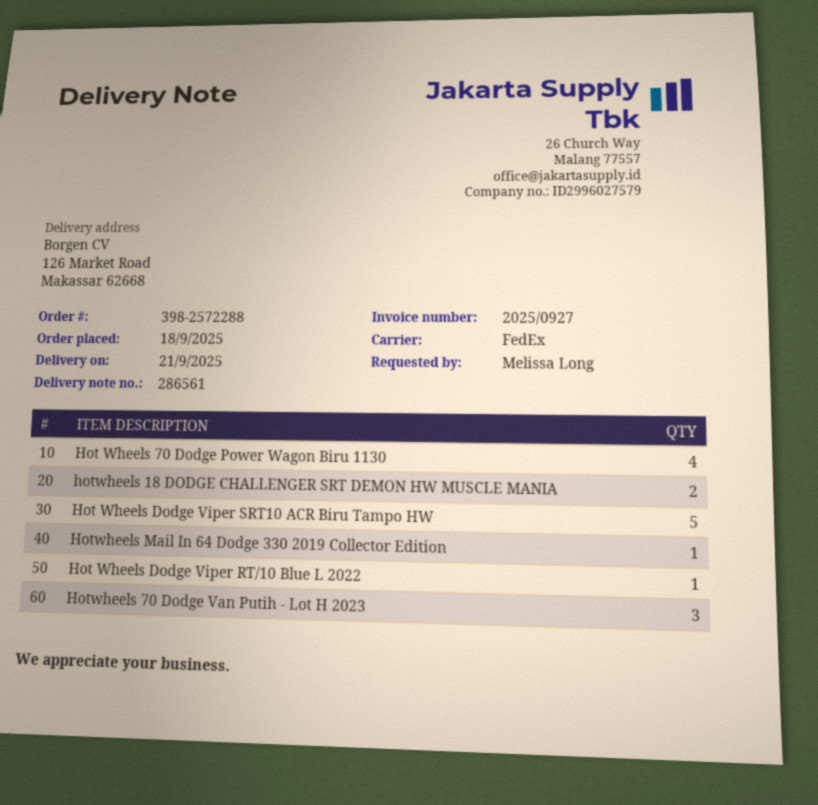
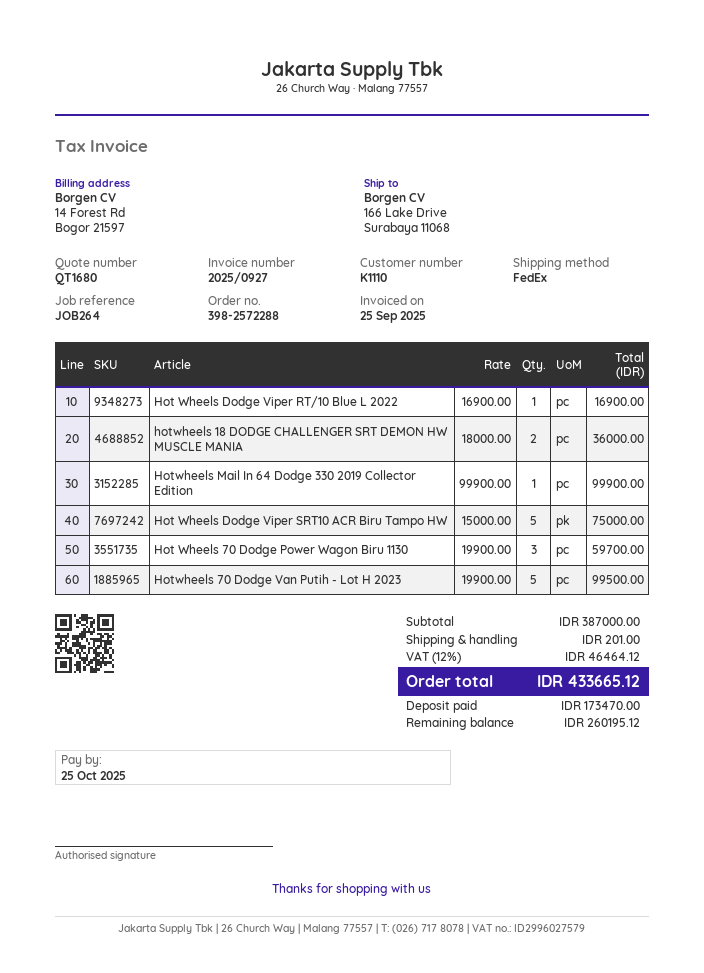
ship to: 126 Market Road, Makassar 62668 -> 166 Lake Drive, Surabaya 11068
Hot Wheels 70 Dodge Power Wagon Biru 1130: 4 -> 3
Hotwheels 70 Dodge Van Putih - Lot H 2023: 3 -> 5

